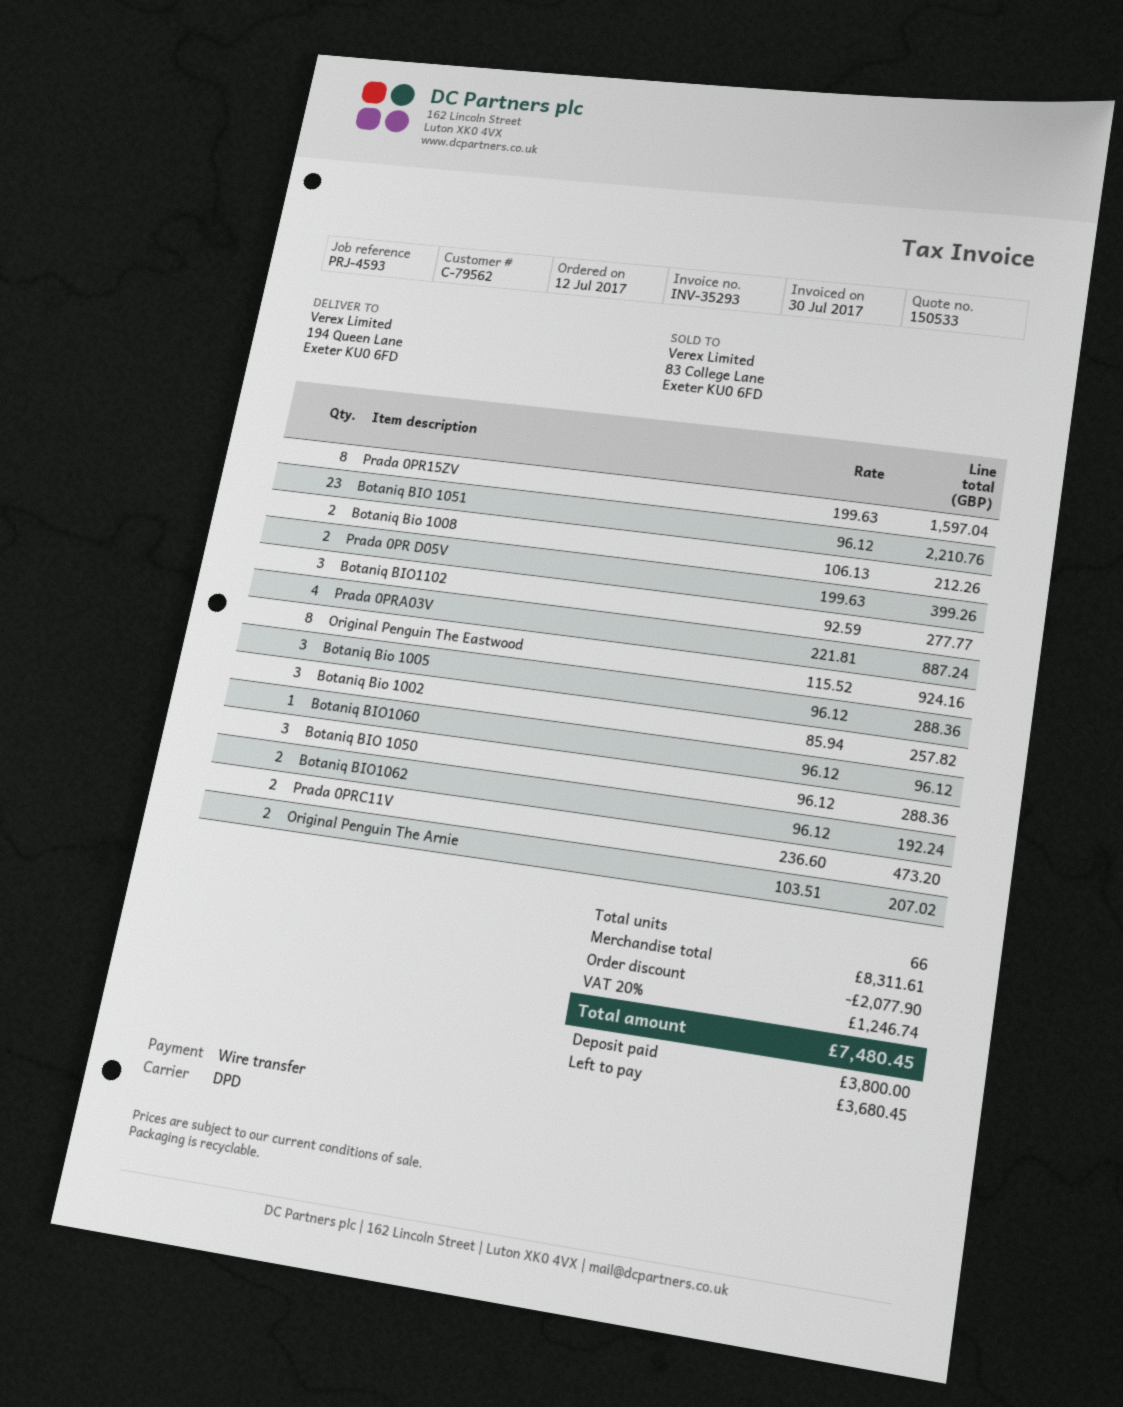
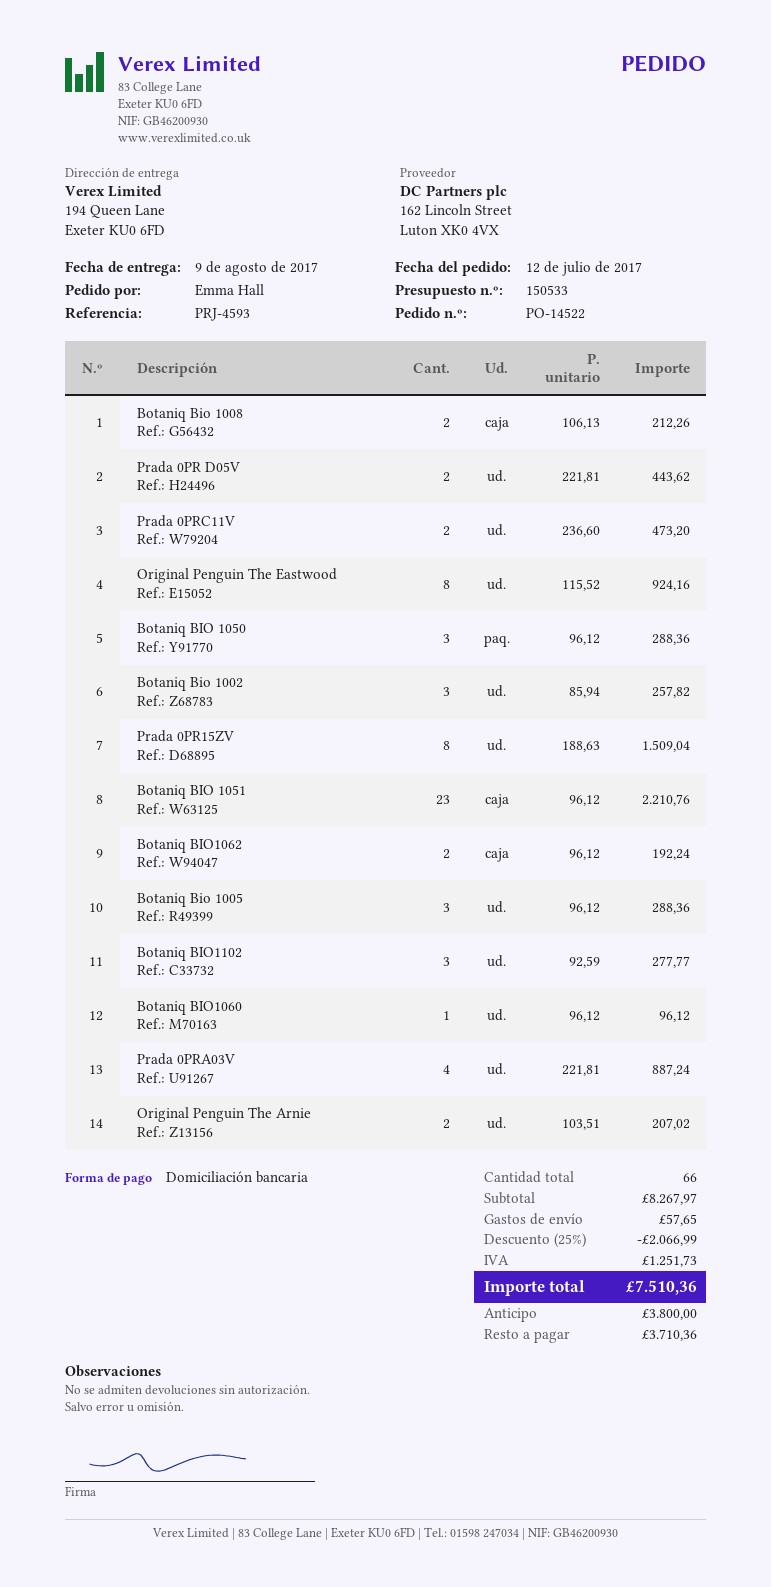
payment method: bank transfer -> direct debit
Prada 0PR15ZV: 8 x 199.63 = 1597.04 -> 8 x 188.63 = 1509.04
Prada 0PR D05V: 2 x 199.63 = 399.26 -> 2 x 221.81 = 443.62
subtotal: 8311.61 -> 8267.97
discount: 2077.90 -> 2066.99
shipping: none -> 57.65
tax: 1246.74 -> 1251.73
total: 7480.45 -> 7510.36
balance: 3680.45 -> 3710.36

